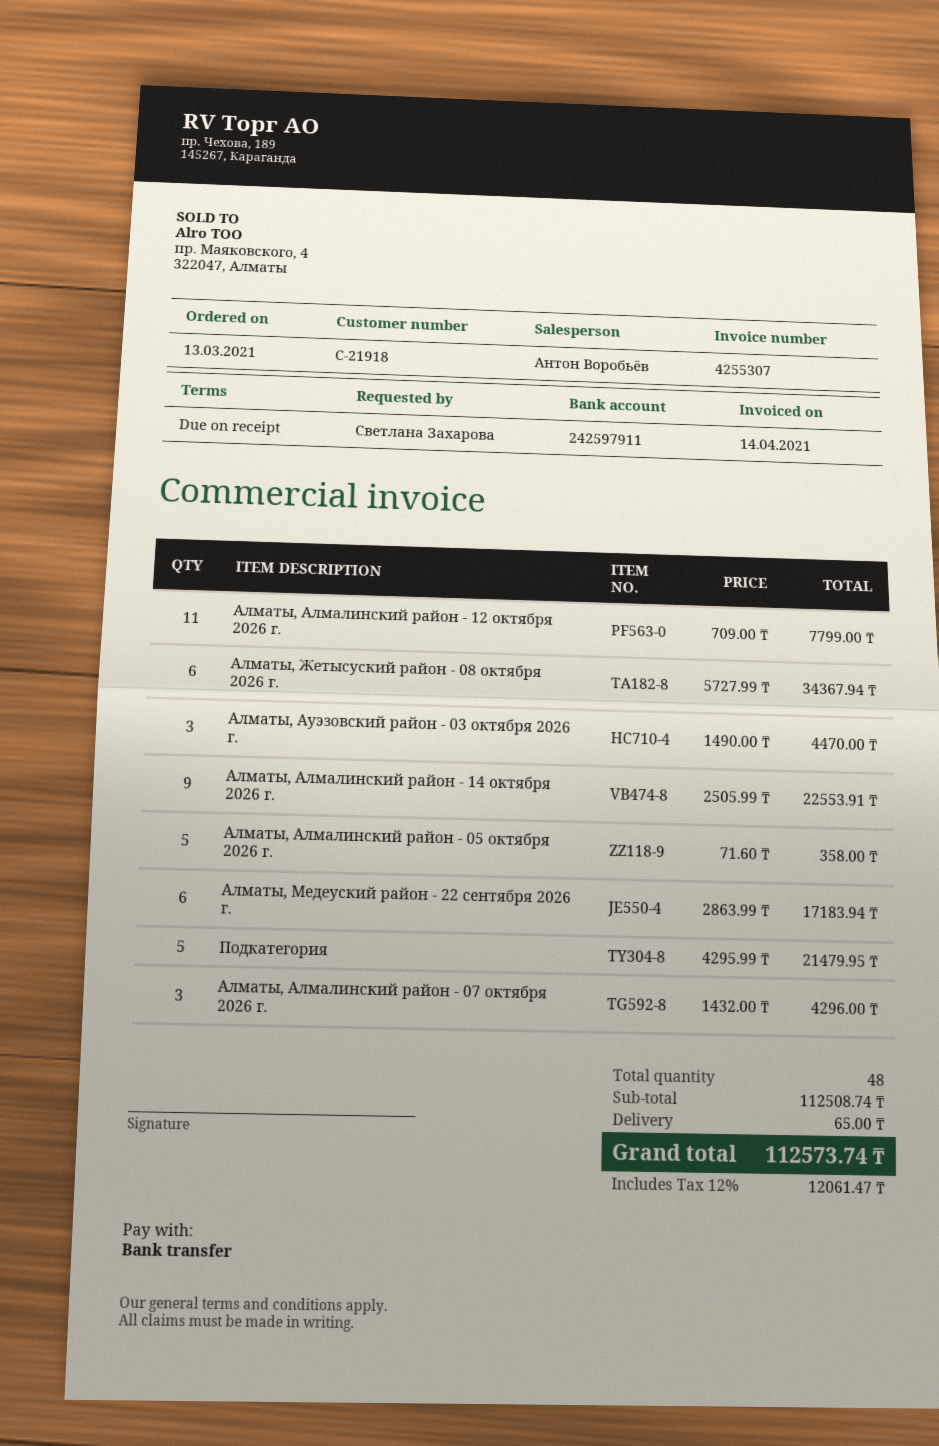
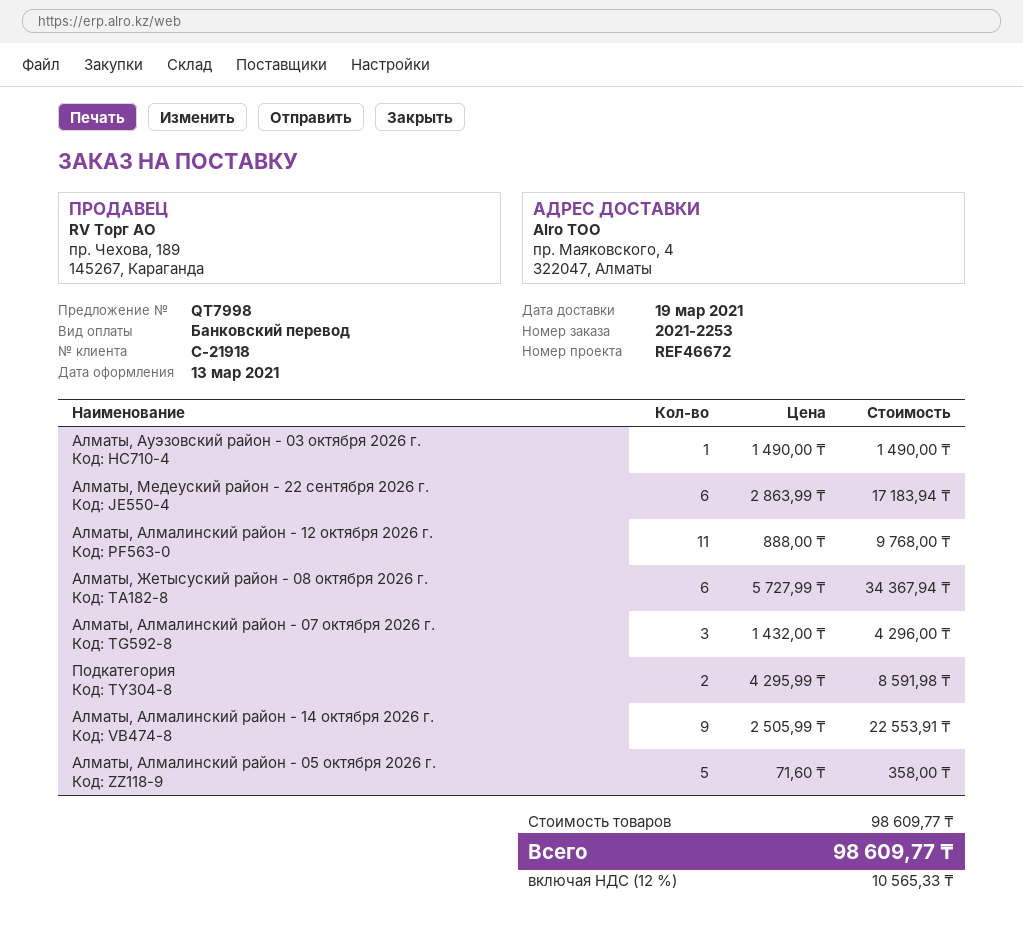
Алматы, Алмалинский район - 12 октября 2026 г.: 11 x 709.00 = 7799.00 -> 11 x 888.00 = 9768.00
Алматы, Ауэзовский район - 03 октября 2026 г.: 3 x 1490.00 = 4470.00 -> 1 x 1490.00 = 1490.00
Подкатегория: 5 x 4295.99 = 21479.95 -> 2 x 4295.99 = 8591.98
subtotal: 112508.74 -> 98609.77
shipping: 65.00 -> none
tax: 12% = 12061.47 -> 12% = 10565.33
total: 112573.74 -> 98609.77

